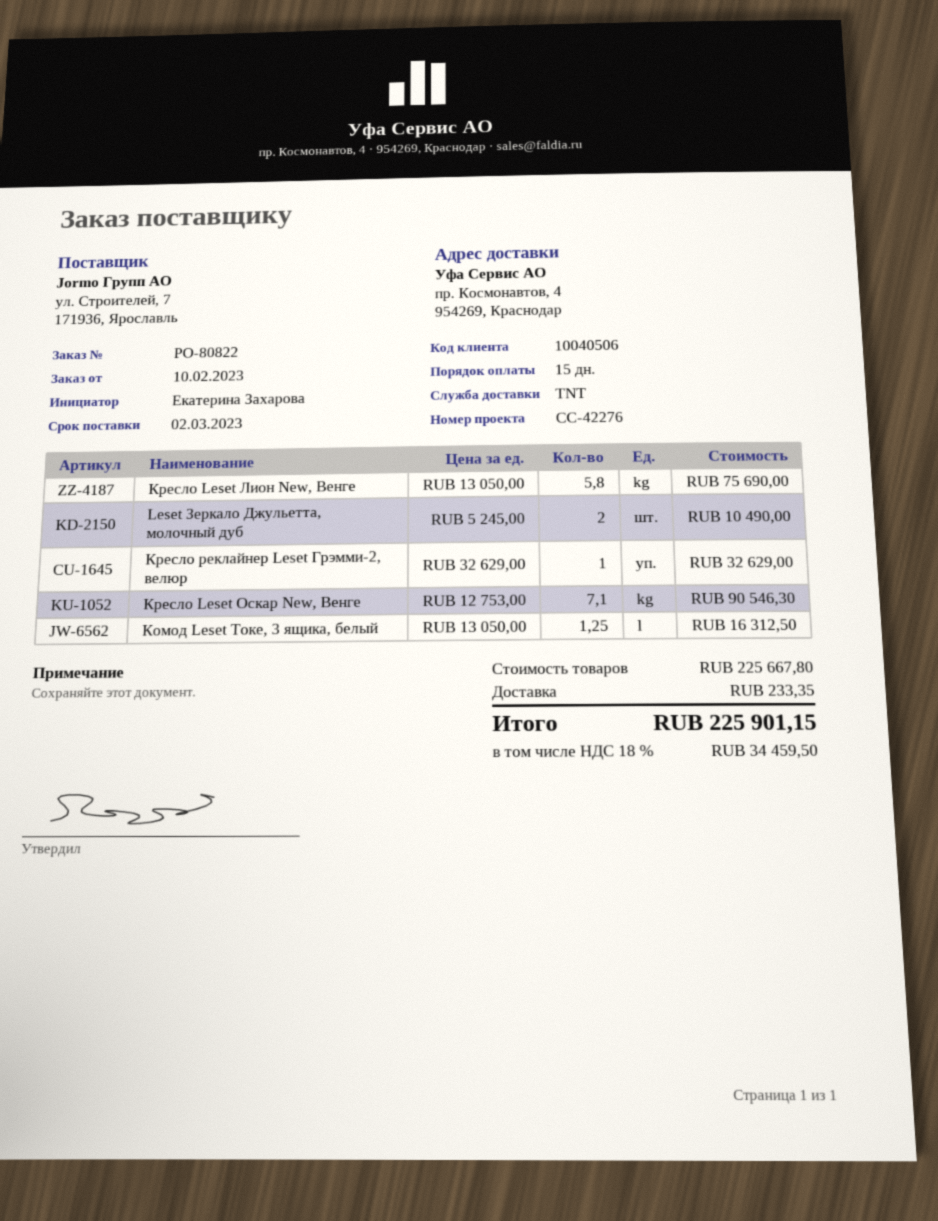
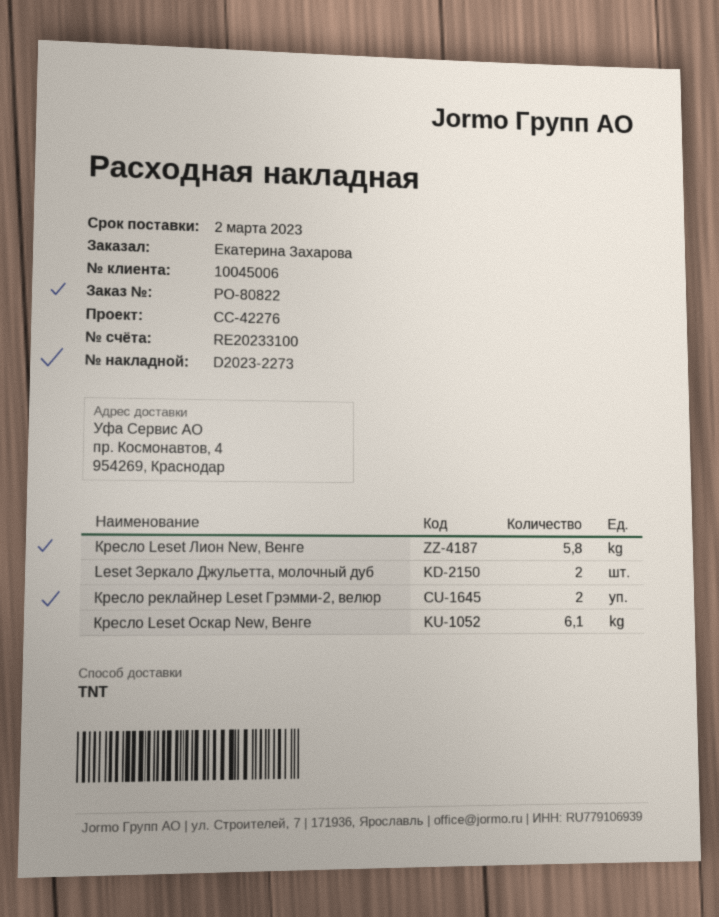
customer number: 10040506 -> 10045006
Кресло реклайнер Leset Грэмми-2, велюр: 1 -> 2
Кресло Leset Оскар New, Венге: 7.1 -> 6.1
Комод Leset Токе, 3 ящика, белый: 1.25 -> none

